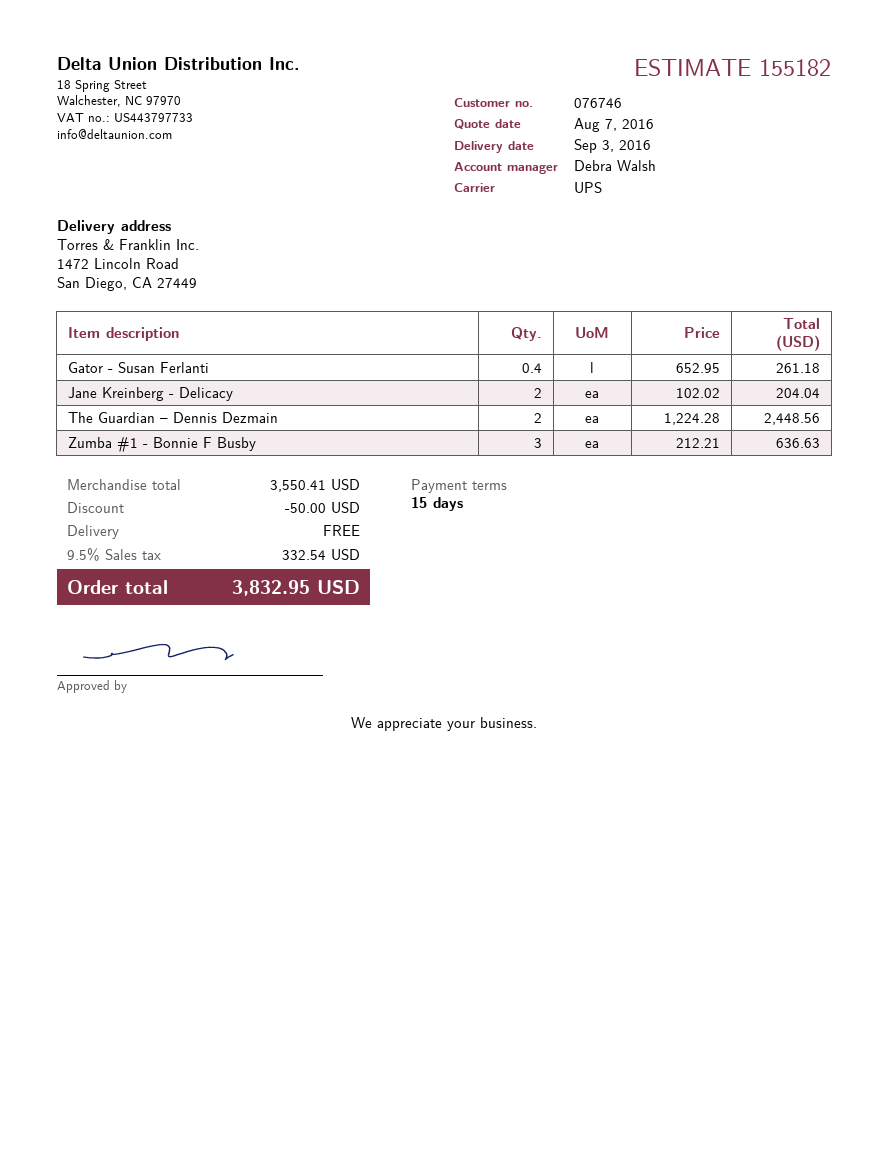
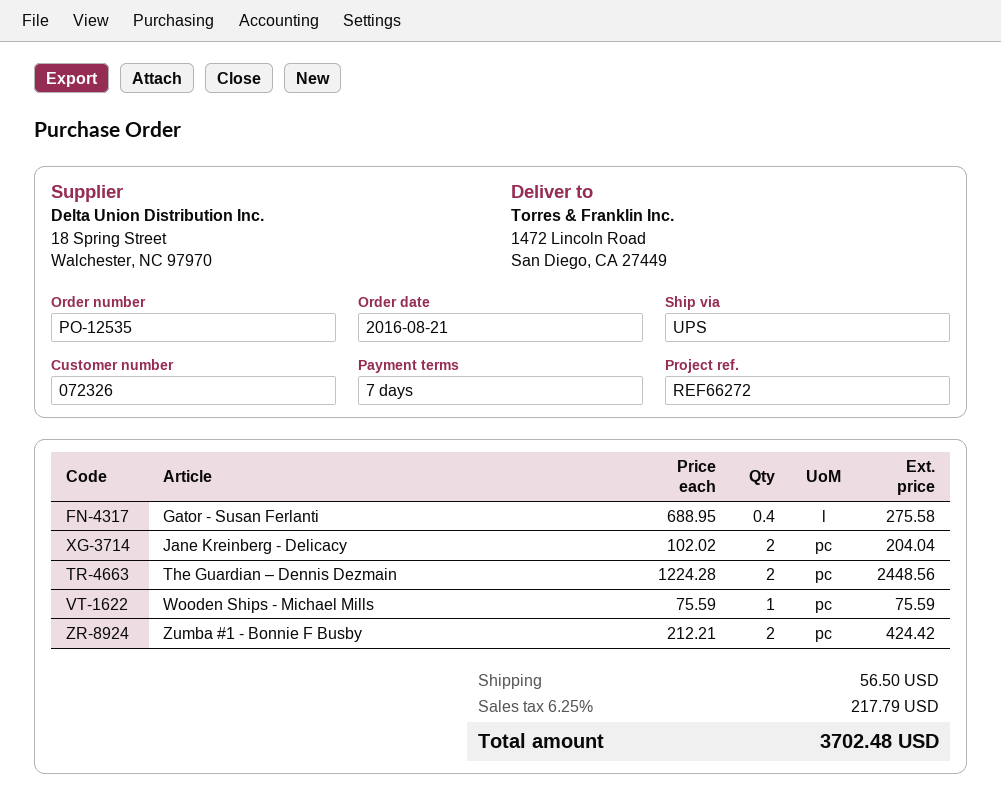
payment terms: 15 days -> 7 days
customer number: 076746 -> 072326
Gator - Susan Ferlanti: 0.4 x 652.95 = 261.18 -> 0.4 x 688.95 = 275.58
Zumba #1 - Bonnie F Busby: 3 x 212.21 = 636.63 -> 2 x 212.21 = 424.42
Wooden Ships - Michael Mills: none -> 1 x 75.59 = 75.59
discount: 50.00 -> none
shipping: 0.00 -> 56.50
tax: 9.5% = 332.54 -> 6.25% = 217.79
total: 3832.95 -> 3702.48

